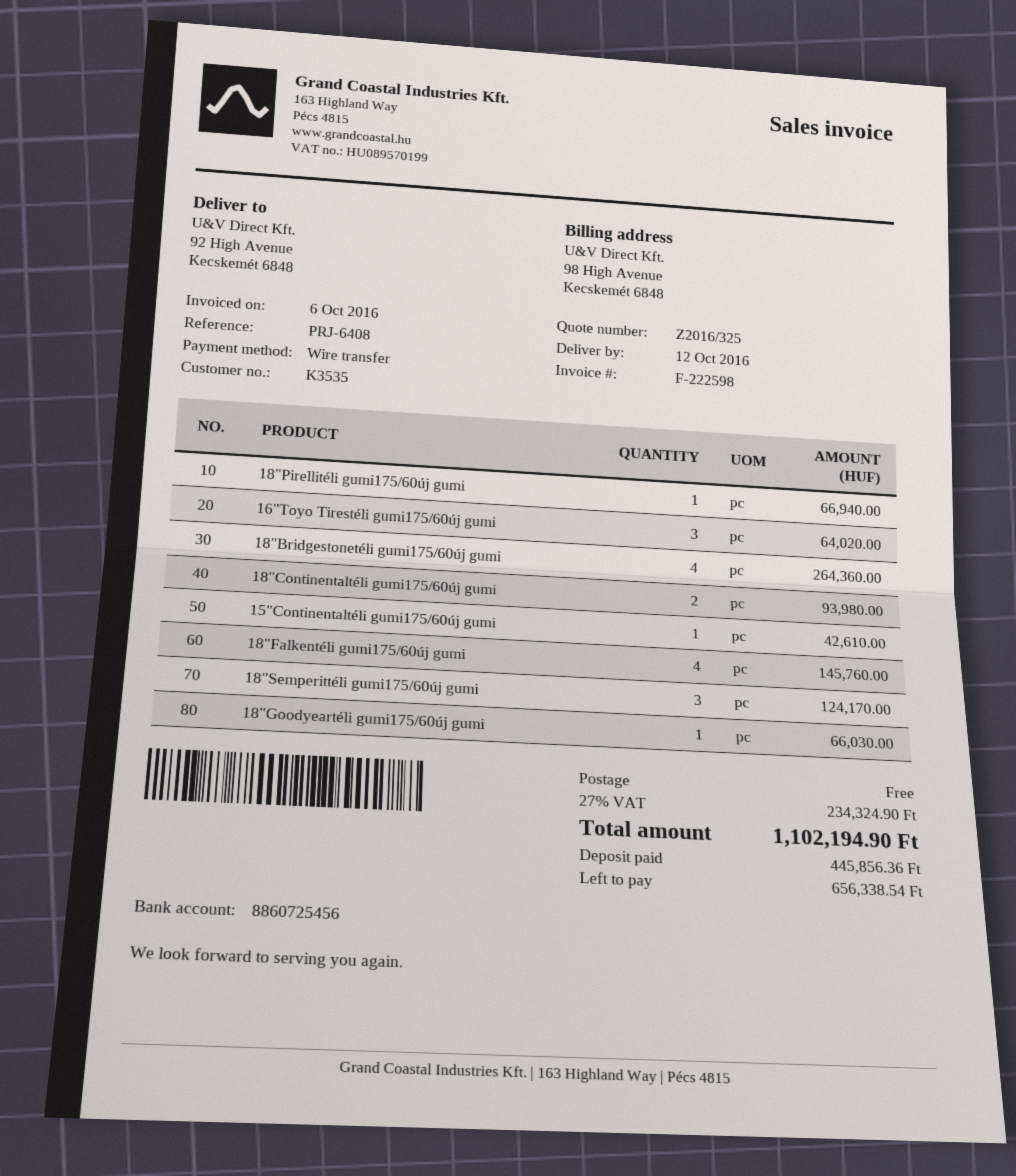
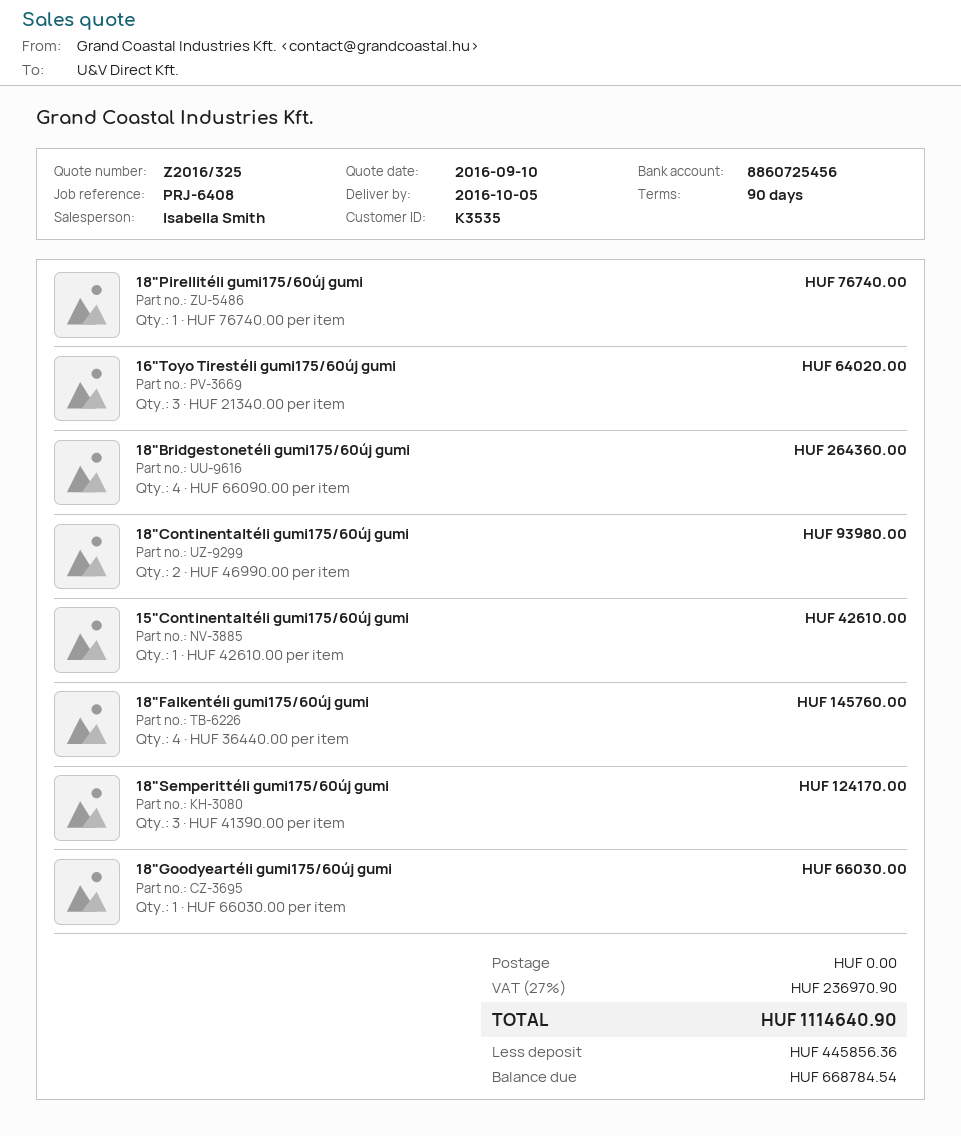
delivery date: 2016-10-12 -> 2016-10-05
18"Pirellitéli gumi175/60új gumi: 1 for 66940.00 -> 1 for 76740.00
tax: 27% = 234324.90 -> 27% = 236970.90
total: 1102194.90 -> 1114640.90
balance: 656338.54 -> 668784.54

